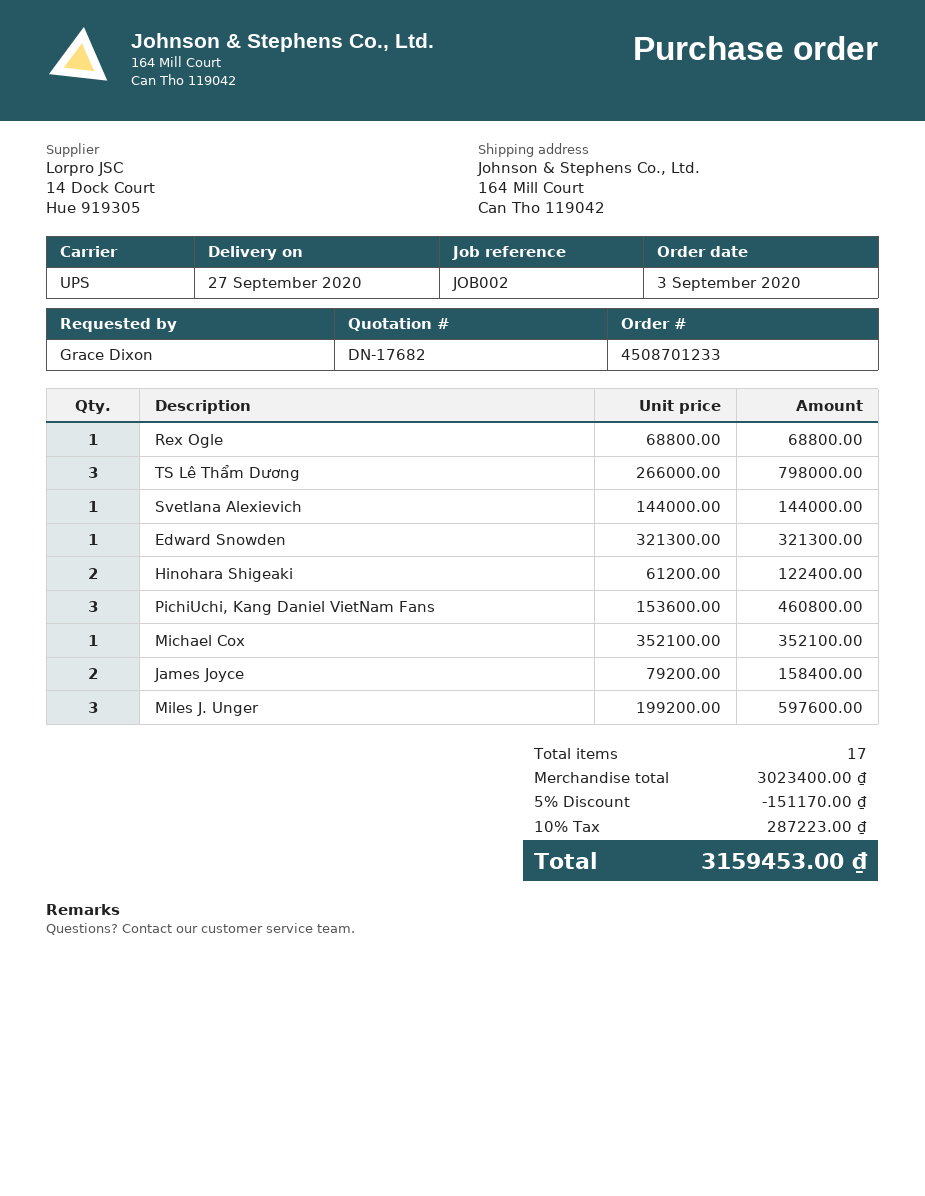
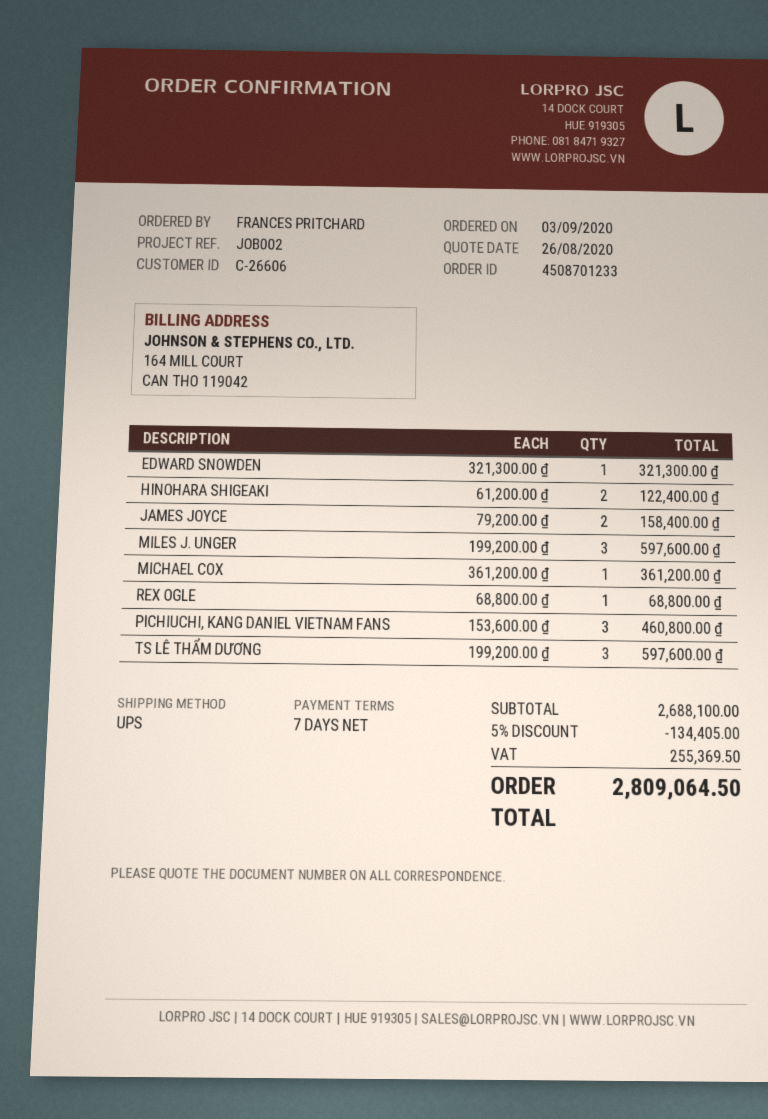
ordered by: Grace Dixon -> FRANCES PRITCHARD
TS Lê Thẩm Dương: 3 x 266000.00 = 798000.00 -> 3 x 199200.00 = 597600.00
Svetlana Alexievich: 1 x 144000.00 = 144000.00 -> none
Michael Cox: 1 x 352100.00 = 352100.00 -> 1 x 361200.00 = 361200.00
subtotal: 3023400.00 -> 2688100.00
discount: 5% = 151170.00 -> 5% = 134405.00
tax: 287223.00 -> 255369.50
total: 3159453.00 -> 2809064.50

